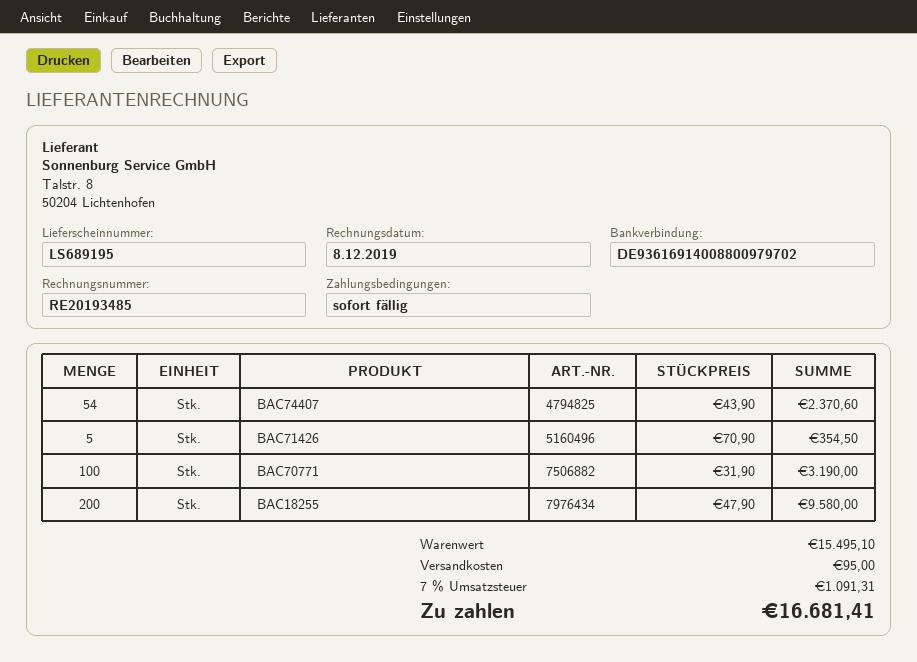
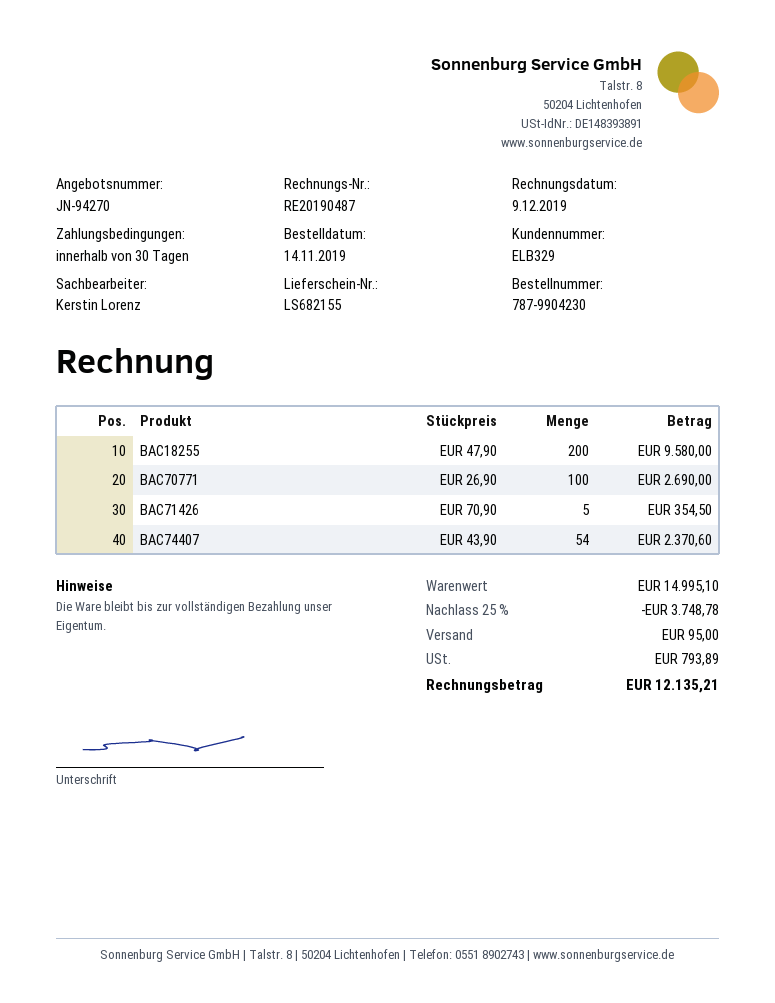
delivery note number: LS689195 -> LS682155
invoice number: RE20193485 -> RE20190487
invoice date: 2019-12-08 -> 2019-12-09
payment terms: on receipt -> 30 days
BAC70771: 100 x 31.90 = 3190.00 -> 100 x 26.90 = 2690.00
subtotal: 15495.10 -> 14995.10
discount: none -> 25% = 3748.78
tax: 1091.31 -> 793.89
total: 16681.41 -> 12135.21

